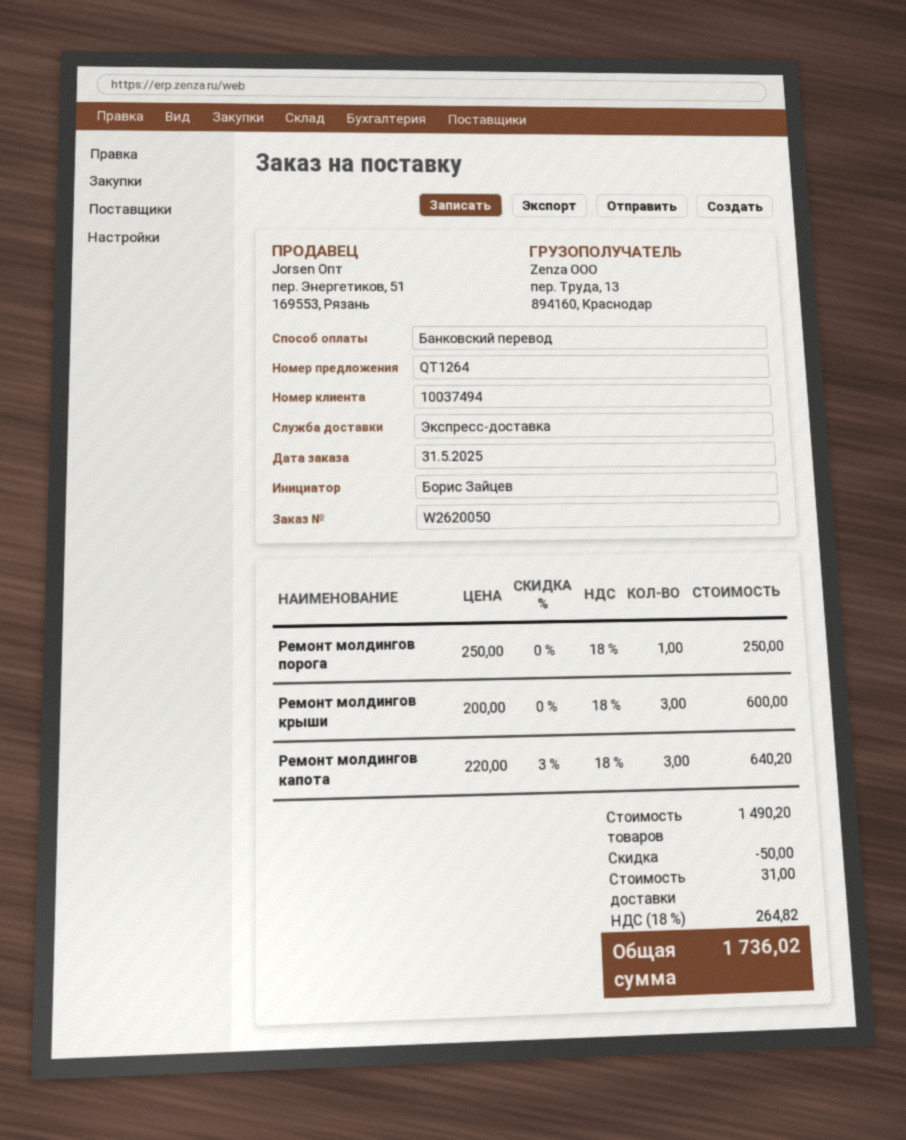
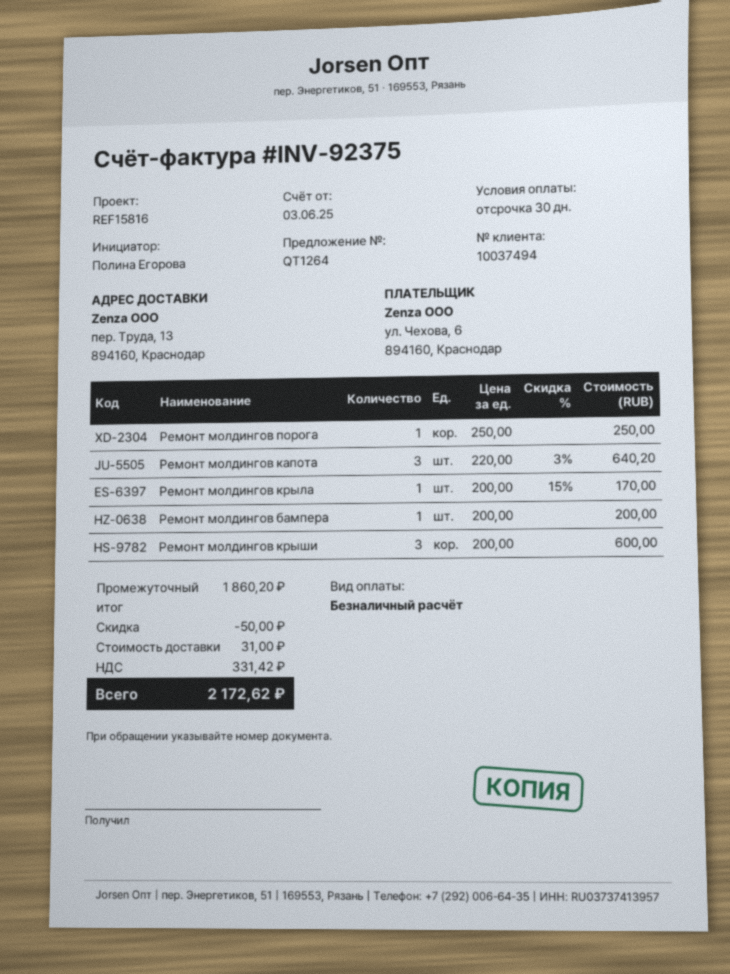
ordered by: Борис Зайцев -> Полина Егорова
Ремонт молдингов крыла: none -> 1 x 200.00 - 15% = 170.00
Ремонт молдингов бампера: none -> 1 x 200.00 = 200.00
subtotal: 1490.20 -> 1860.20
tax: 264.82 -> 331.42
total: 1736.02 -> 2172.62

